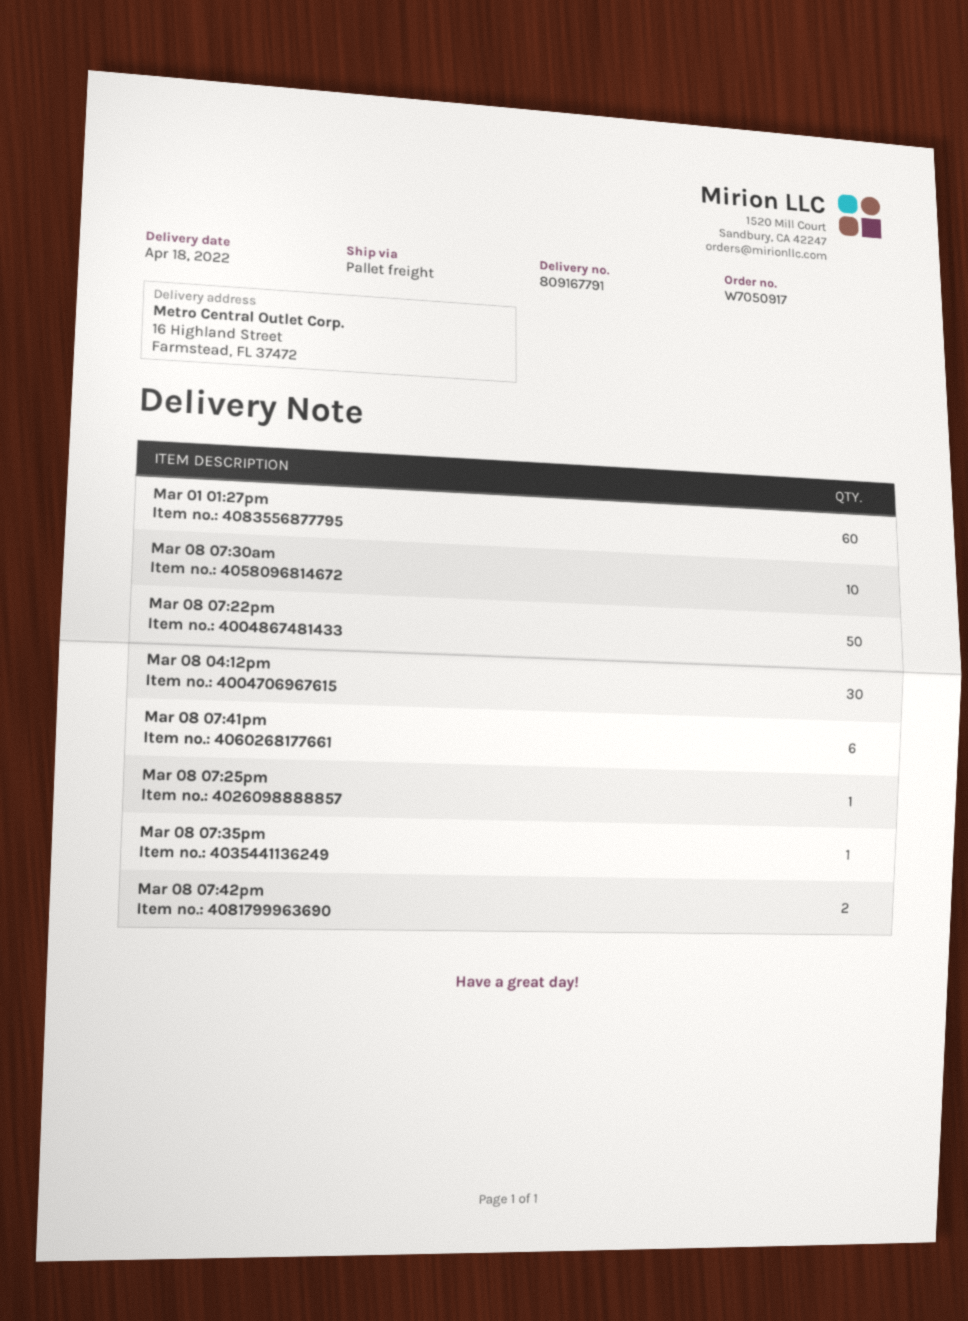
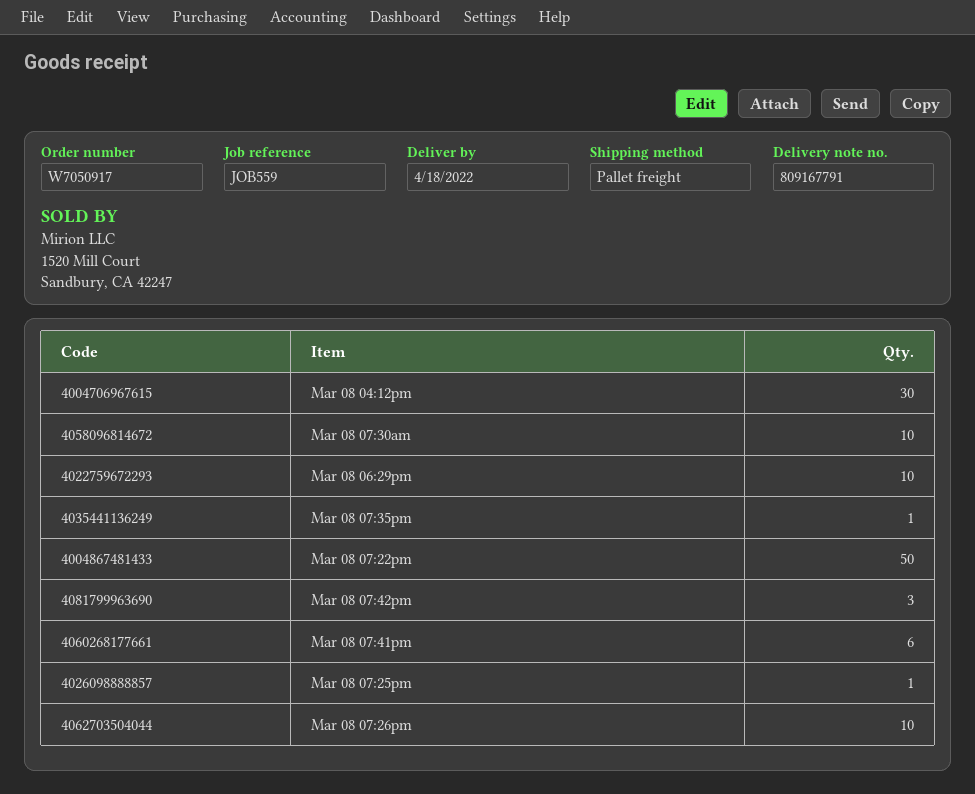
Mar 01 01:27pm: 60 -> none
Mar 08 07:42pm: 2 -> 3
Mar 08 06:29pm: none -> 10
Mar 08 07:26pm: none -> 10

